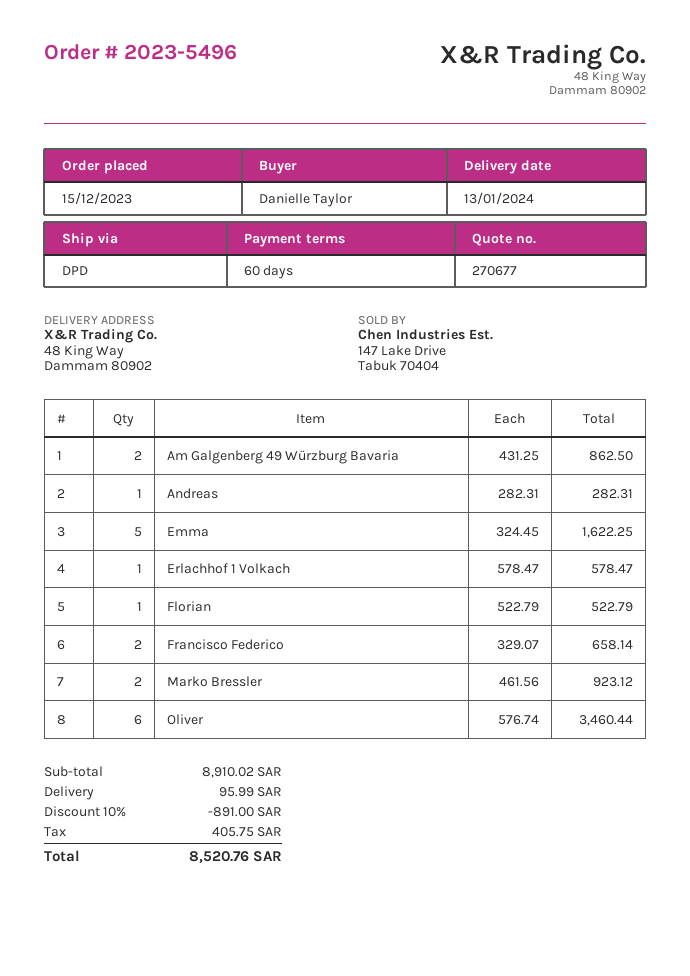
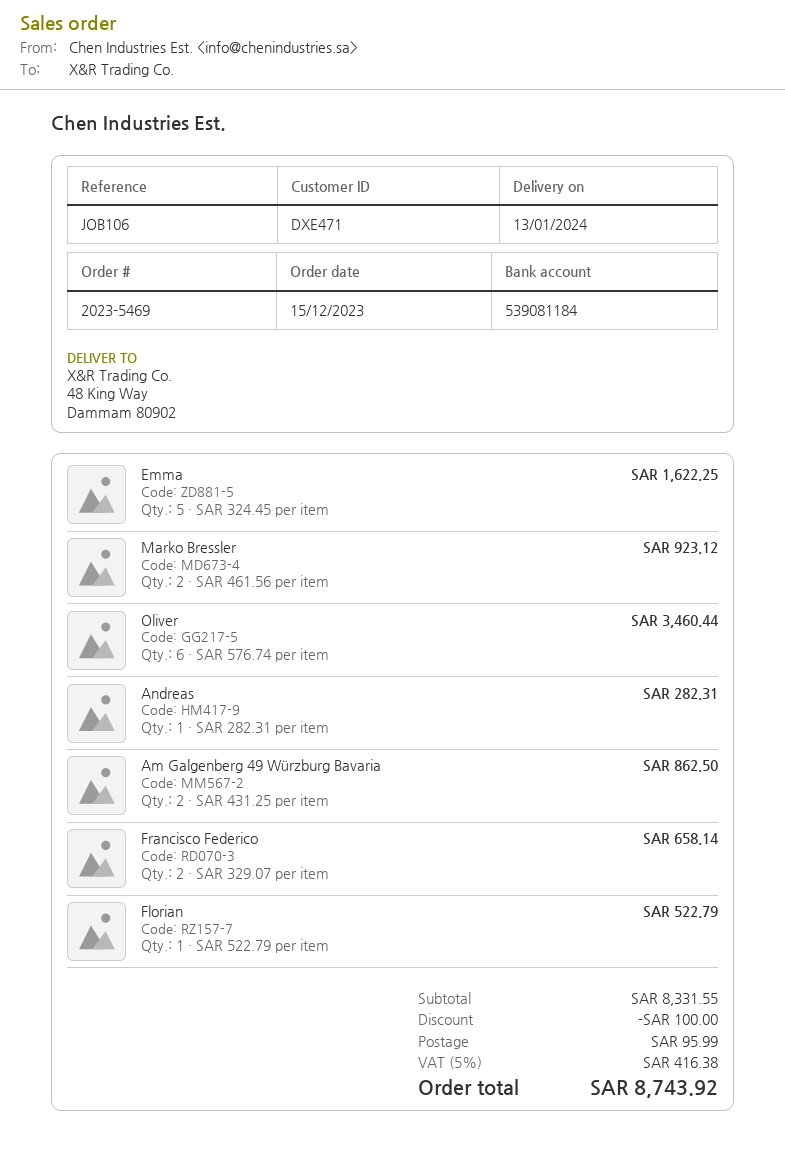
order number: 2023-5496 -> 2023-5469
Erlachhof 1 Volkach: 1 x 578.47 = 578.47 -> none
subtotal: 8910.02 -> 8331.55
discount: 891.00 -> 100.00
tax: 405.75 -> 416.38
total: 8520.76 -> 8743.92

